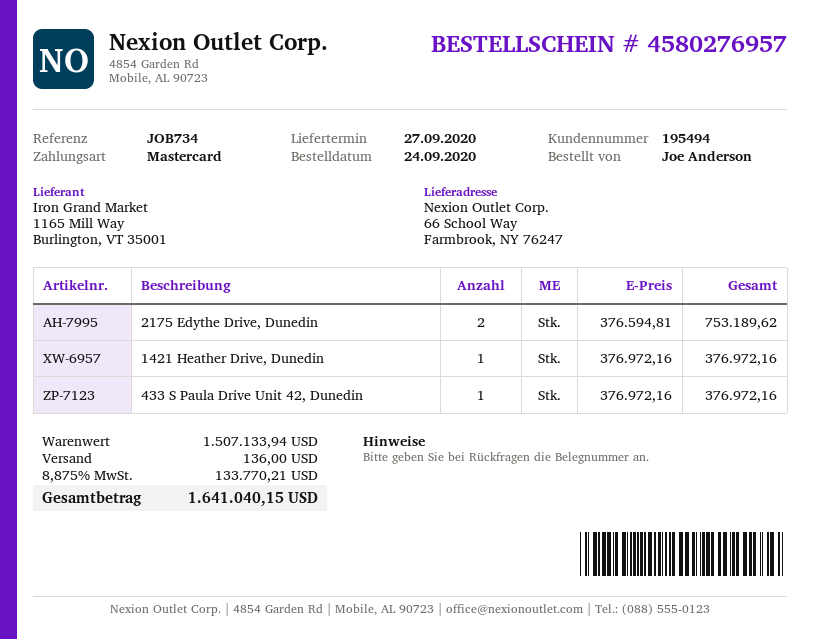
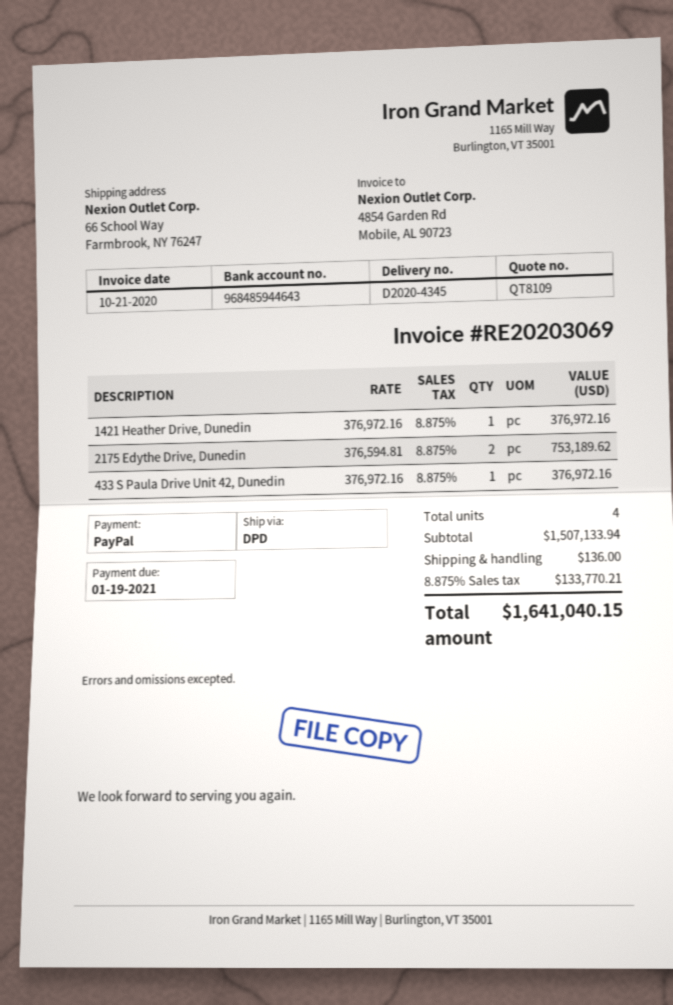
payment method: Mastercard -> PayPal

